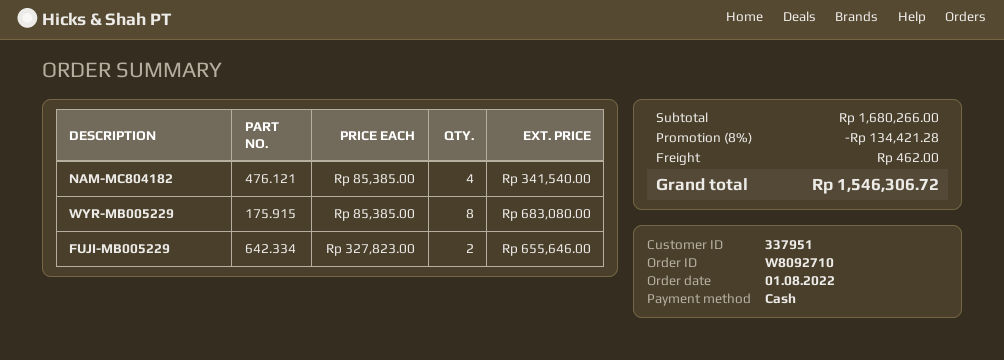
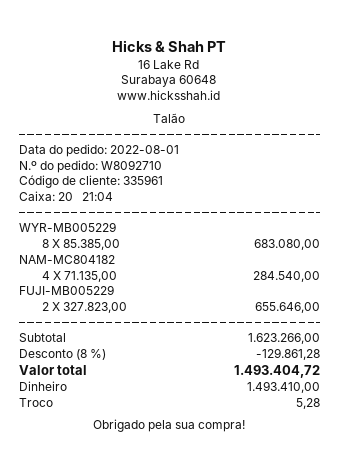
customer number: 337951 -> 335961
NAM-MC804182: 4 x 85385.00 = 341540.00 -> 4 x 71135.00 = 284540.00
subtotal: 1680266.00 -> 1623266.00
discount: 8% = 134421.28 -> 8% = 129861.28
shipping: 462.00 -> none
total: 1546306.72 -> 1493404.72

